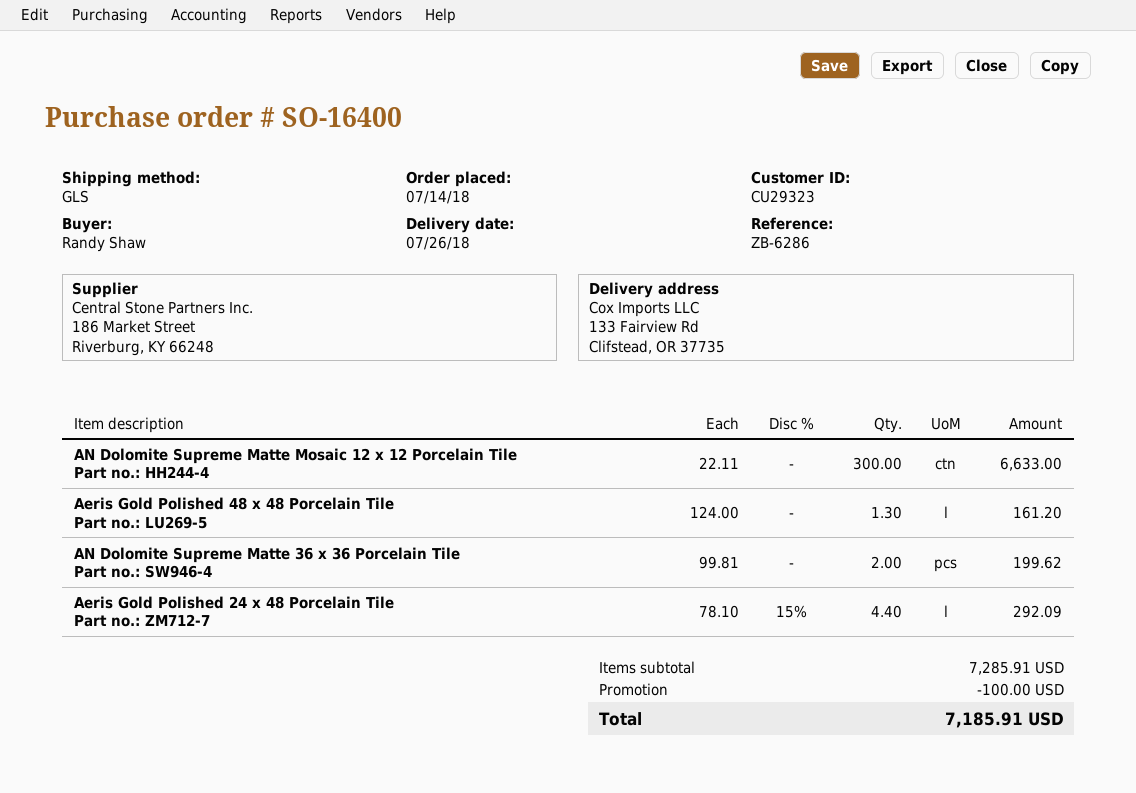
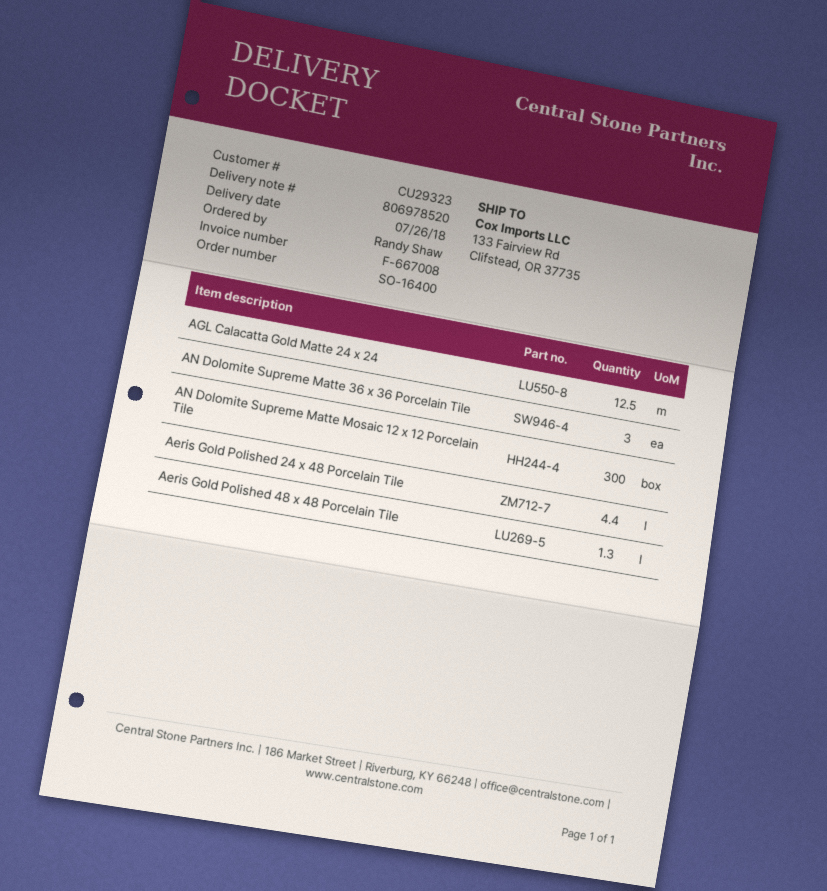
AN Dolomite Supreme Matte 36 x 36 Porcelain Tile: 2 -> 3
AGL Calacatta Gold Matte 24 x 24: none -> 12.5

